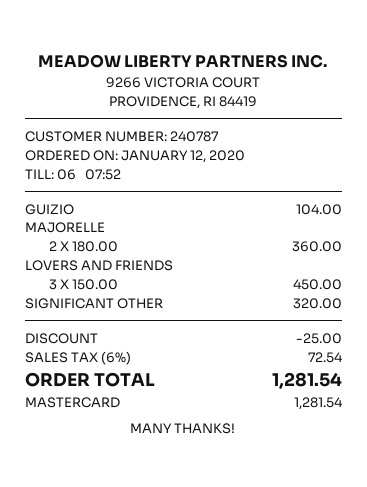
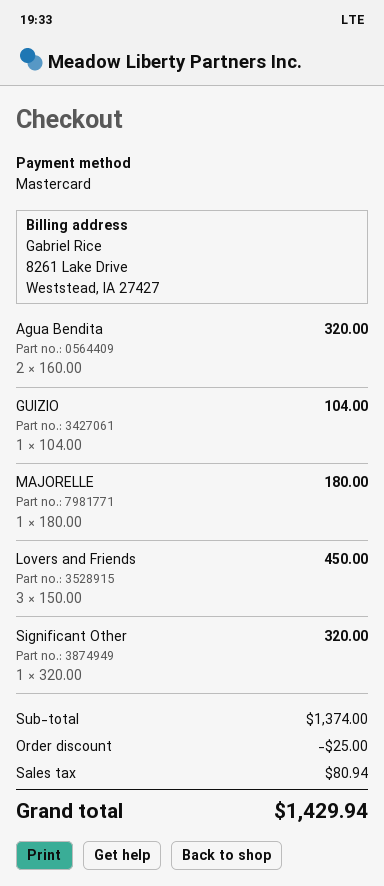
MAJORELLE: 2 x 180.00 = 360.00 -> 1 x 180.00 = 180.00
Agua Bendita: none -> 2 x 160.00 = 320.00
tax: 72.54 -> 80.94
total: 1281.54 -> 1429.94

